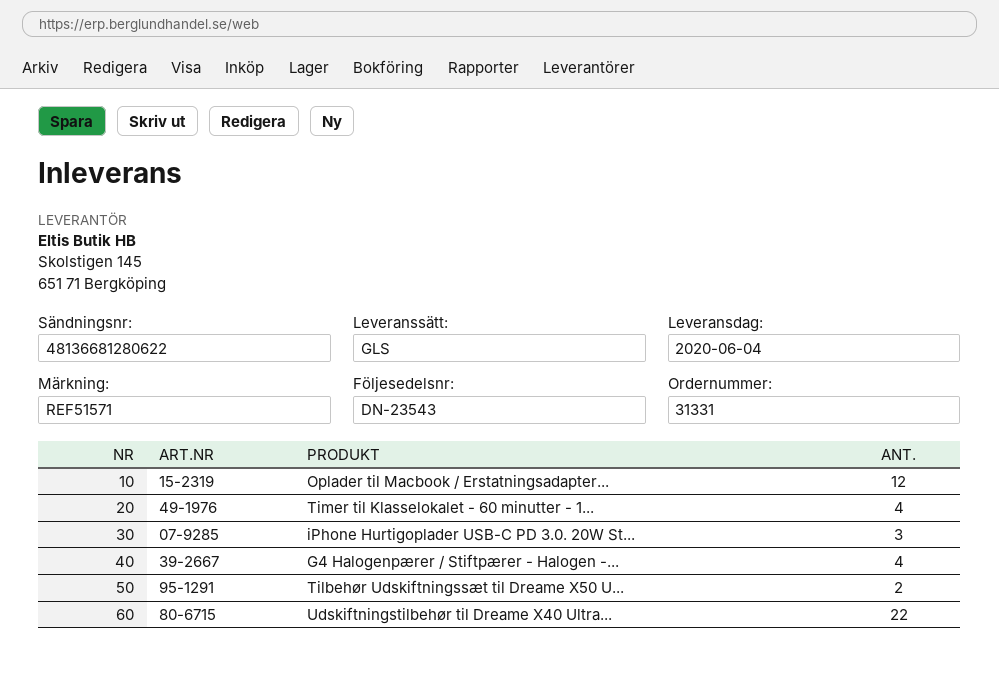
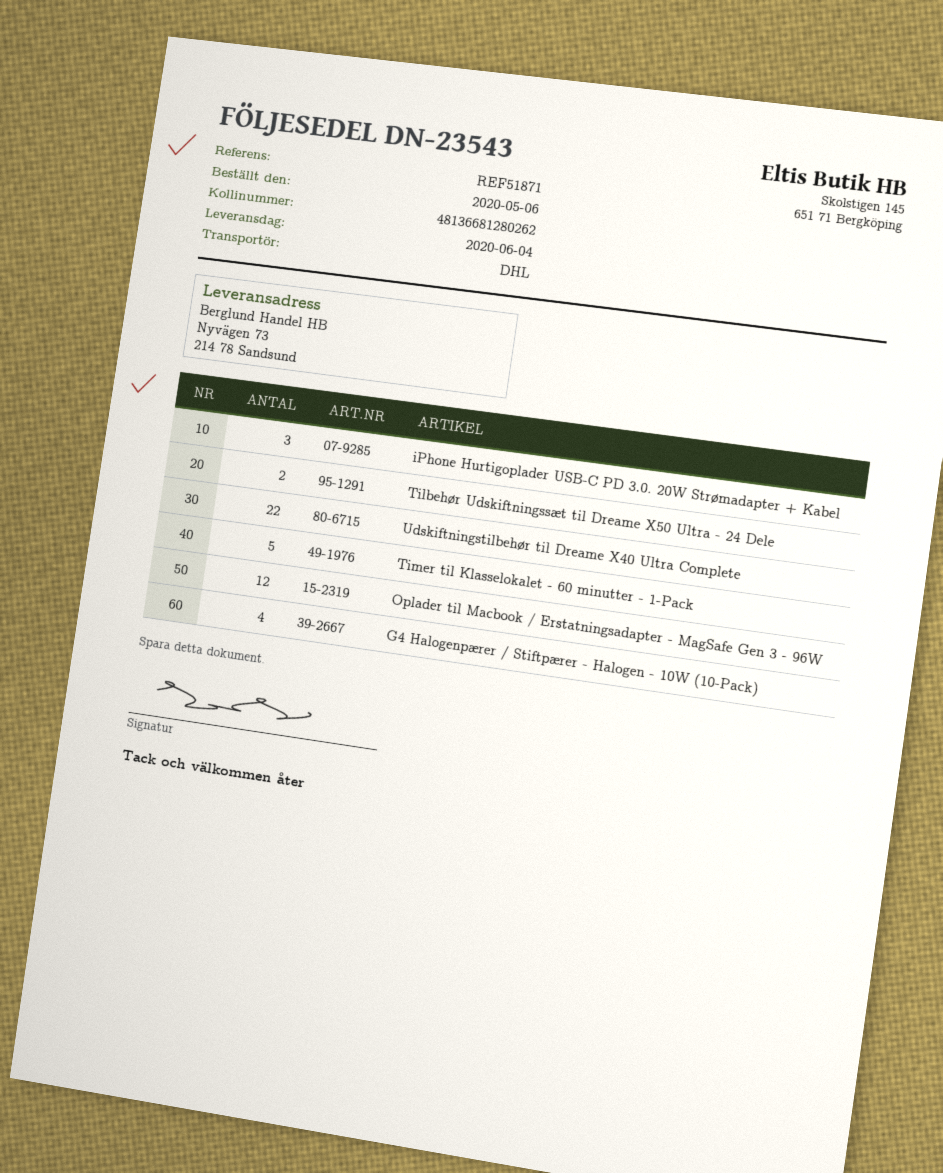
reference: REF51571 -> REF51871
shipping method: GLS -> DHL
tracking number: 48136681280622 -> 48136681280262
Timer til Klasselokalet - 60 minutter - 1...: 4 -> 5

